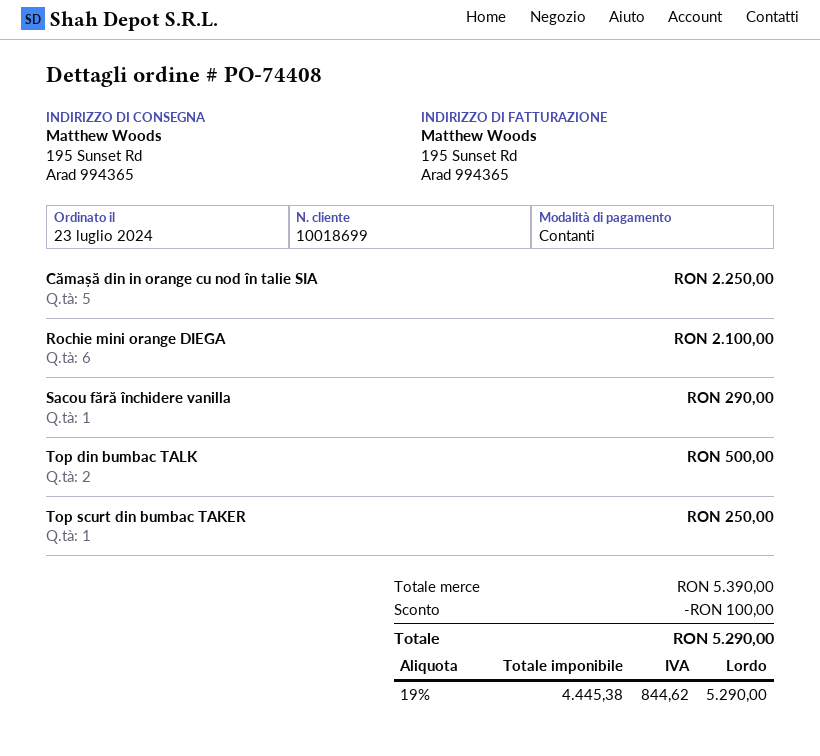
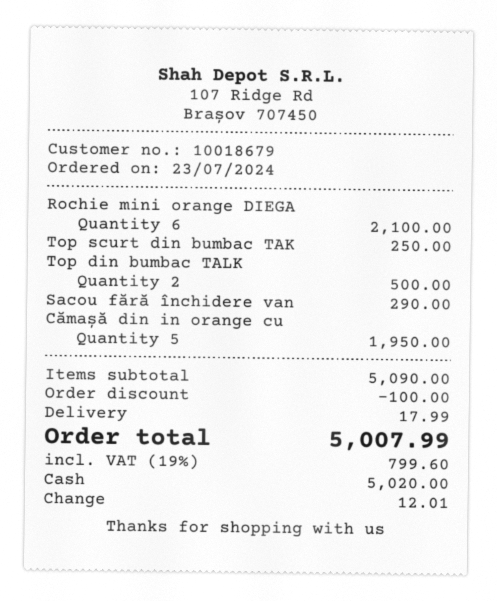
customer number: 10018699 -> 10018679
Cămașă din in orange cu nod în talie SIA: 5 for 2250.00 -> 5 for 1950.00
subtotal: 5390.00 -> 5090.00
shipping: none -> 17.99
tax: 19% = 844.62 -> 19% = 799.60
total: 5290.00 -> 5007.99

